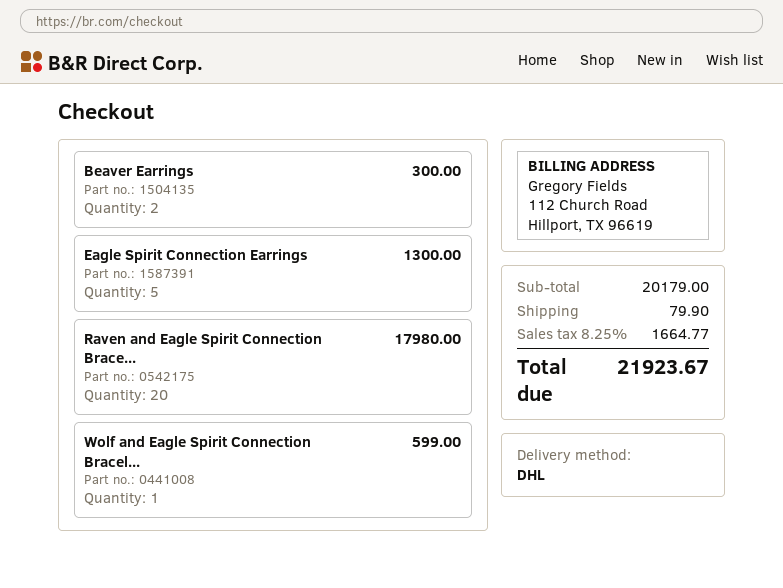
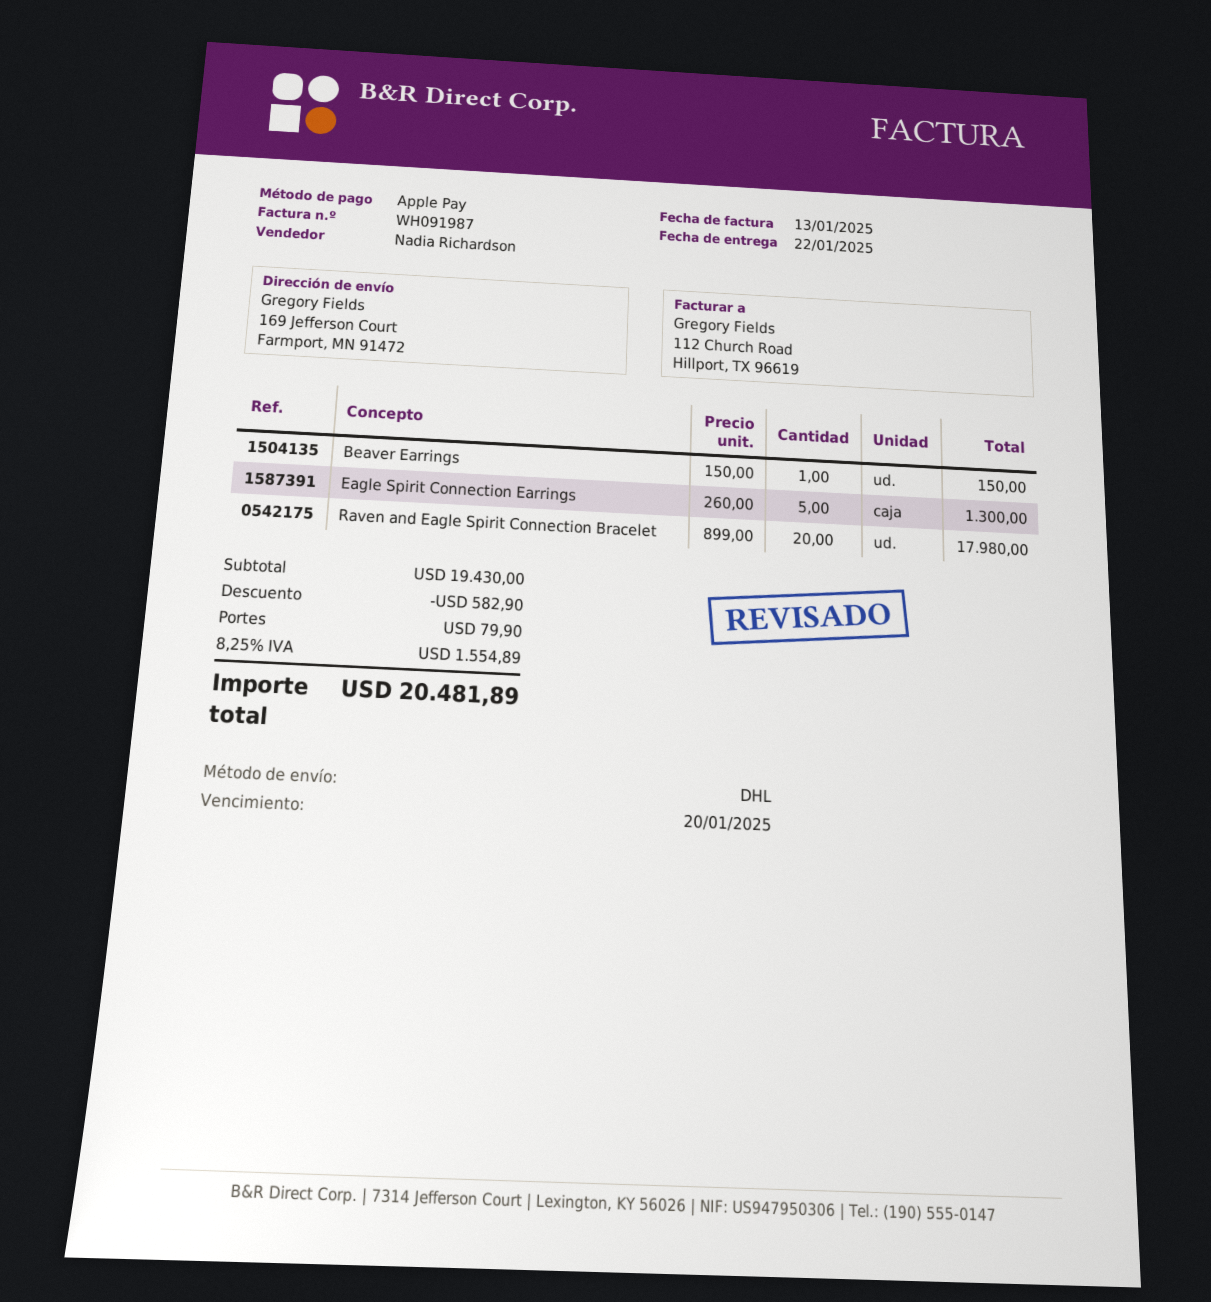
Beaver Earrings: 2 for 300.00 -> 1 for 150.00
Wolf and Eagle Spirit Connection Bracel...: 1 for 599.00 -> none
subtotal: 20179.00 -> 19430.00
discount: none -> 582.90
tax: 8.25% = 1664.77 -> 8.25% = 1554.89
total: 21923.67 -> 20481.89

